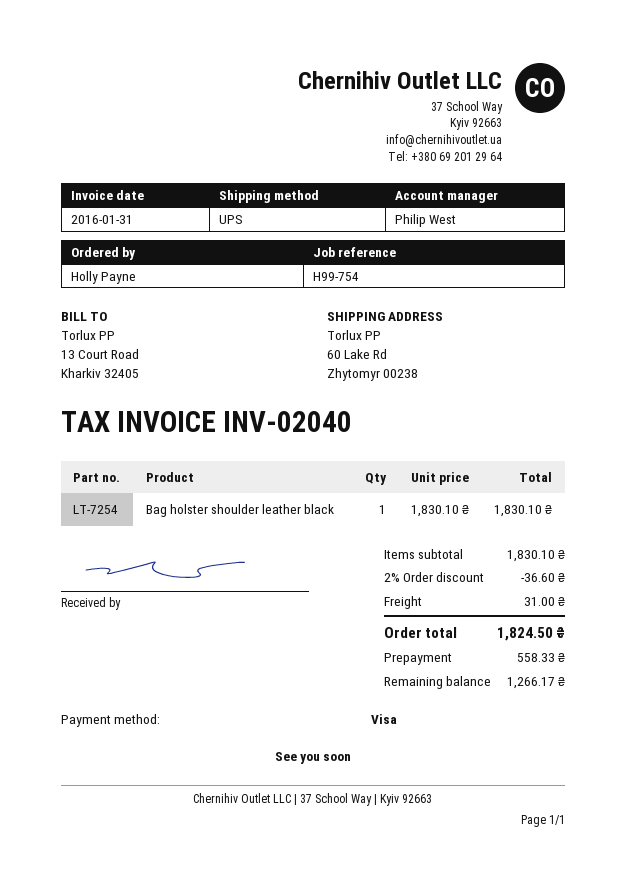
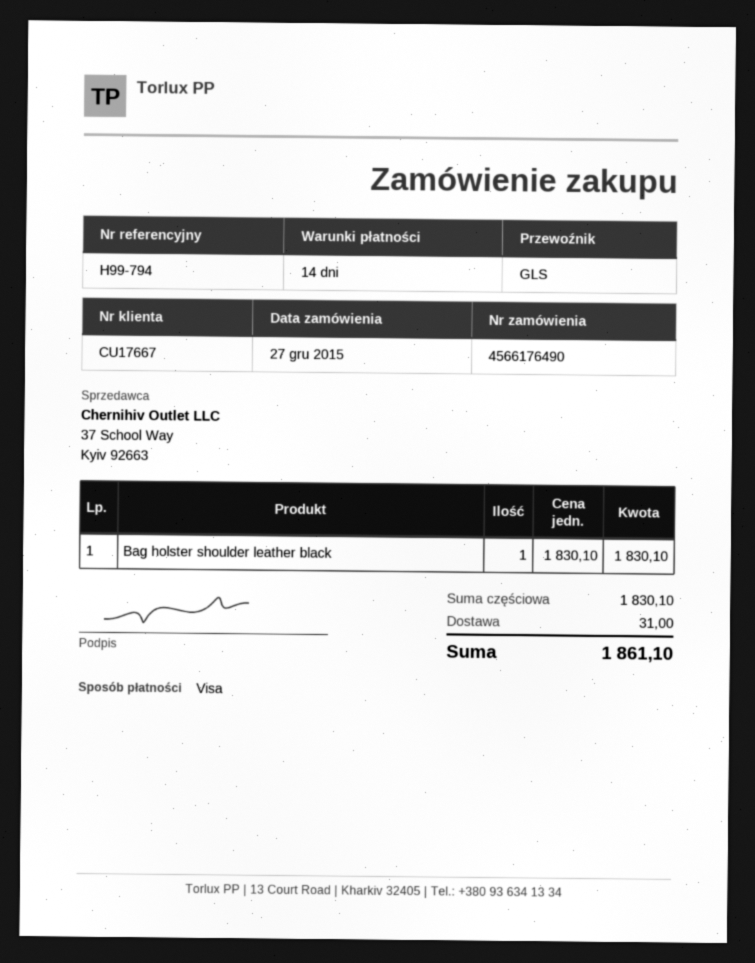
reference: H99-754 -> H99-794
shipping method: UPS -> GLS
discount: 2% = 36.60 -> none
total: 1824.50 -> 1861.10

